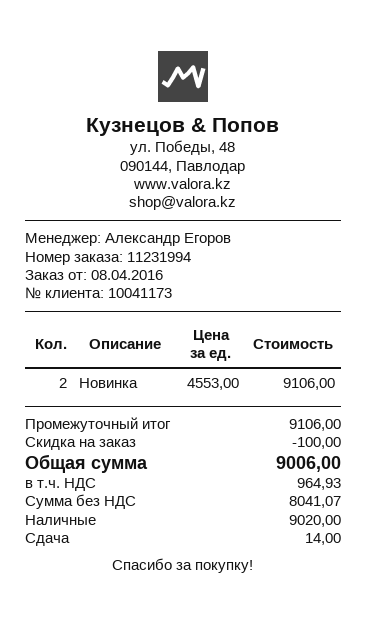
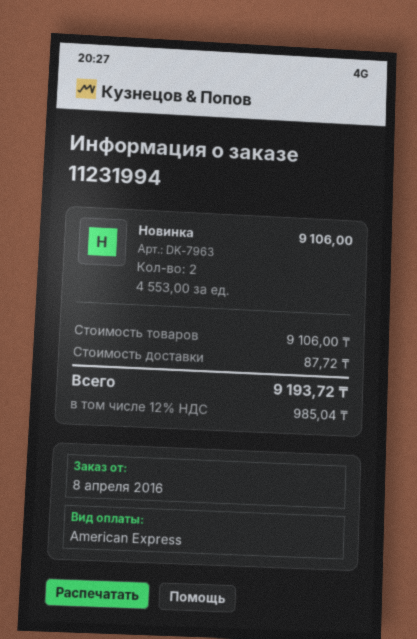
payment method: cash -> American Express
discount: 100.00 -> none
shipping: none -> 87.72
tax: 964.93 -> 985.04
total: 9006.00 -> 9193.72

